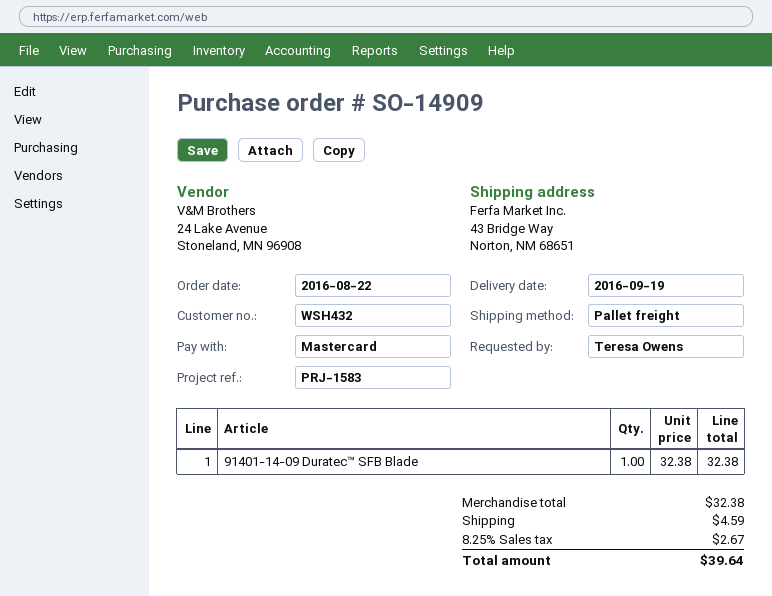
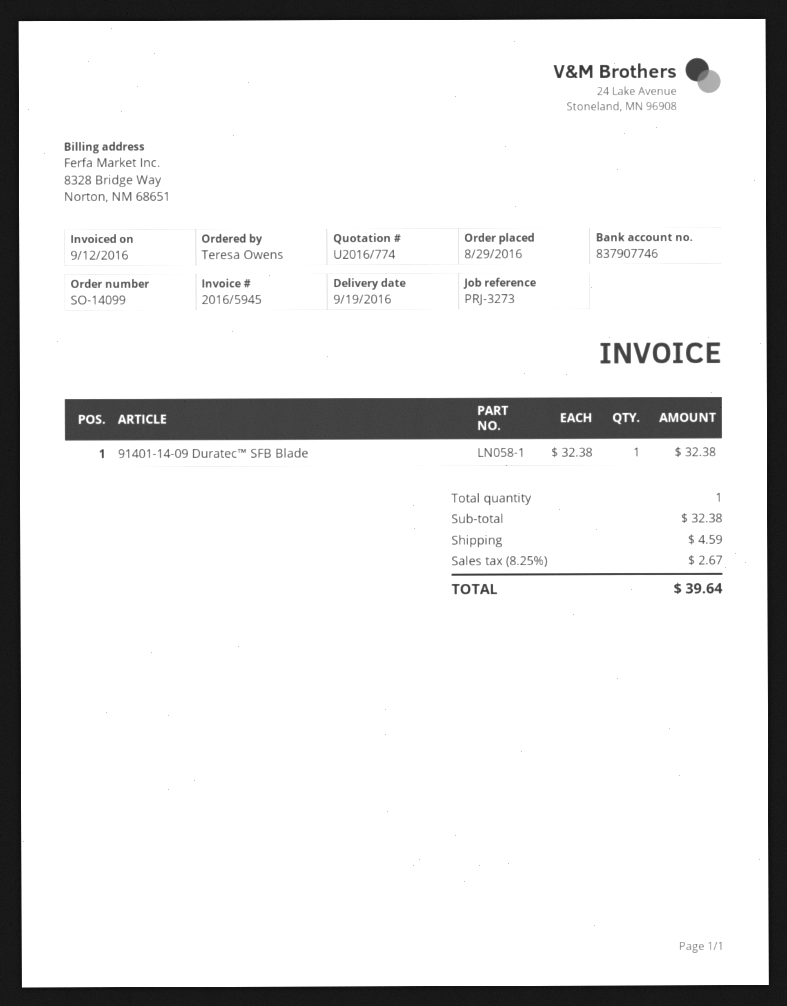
order number: SO-14909 -> SO-14099
order date: 2016-08-22 -> 2016-08-29
reference: PRJ-1583 -> PRJ-3273

